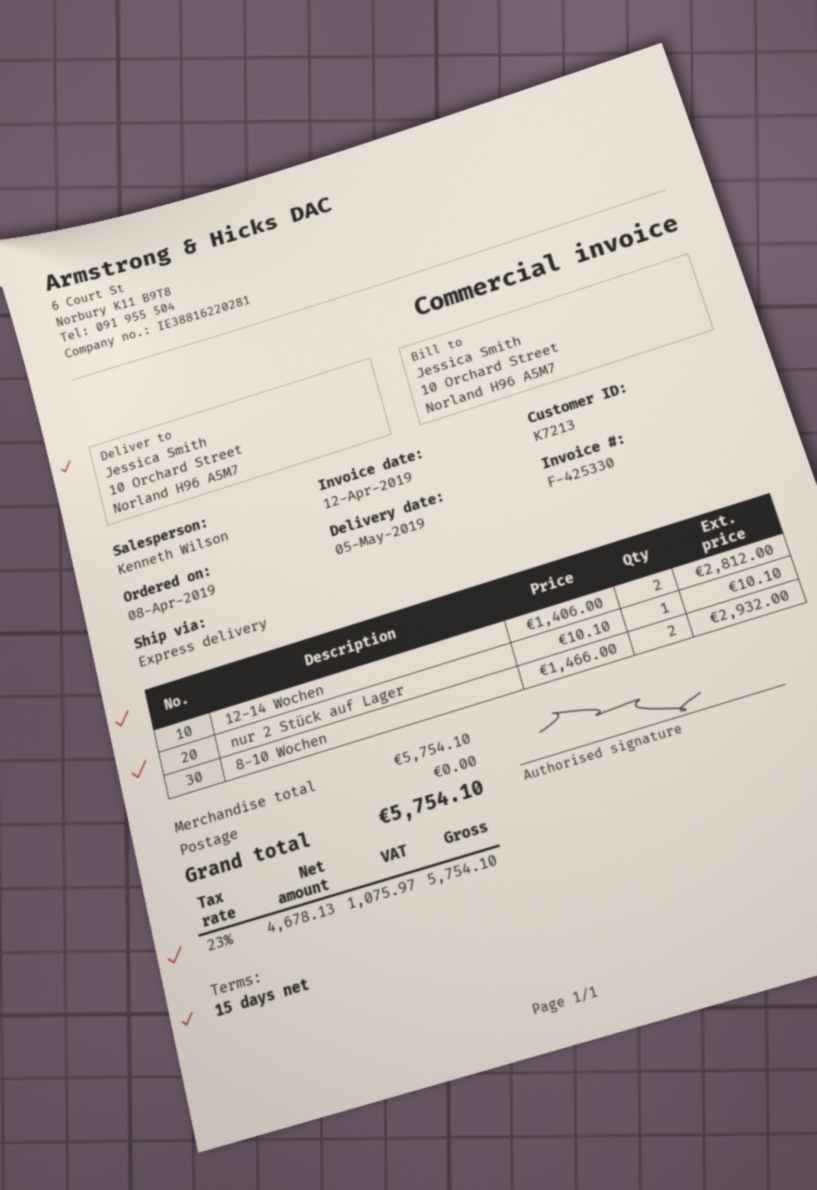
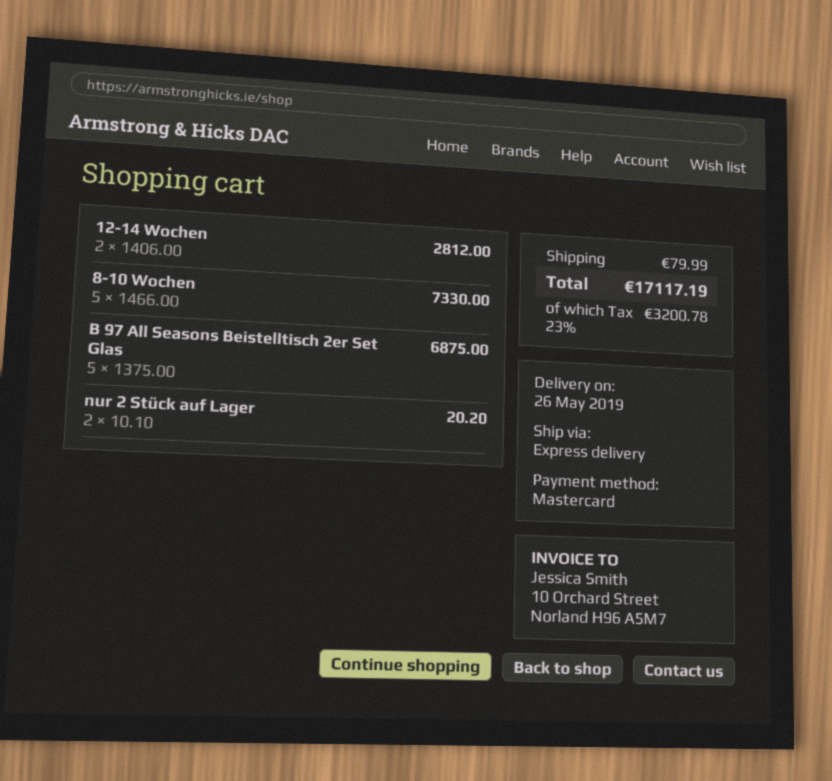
delivery date: 2019-05-05 -> 2019-05-26
nur 2 Stück auf Lager: 1 x 10.10 = 10.10 -> 2 x 10.10 = 20.20
8-10 Wochen: 2 x 1466.00 = 2932.00 -> 5 x 1466.00 = 7330.00
B 97 All Seasons Beistelltisch 2er Set Glas: none -> 5 x 1375.00 = 6875.00
shipping: 0.00 -> 79.99
tax: 23% = 1075.97 -> 23% = 3200.78
total: 5754.10 -> 17117.19

